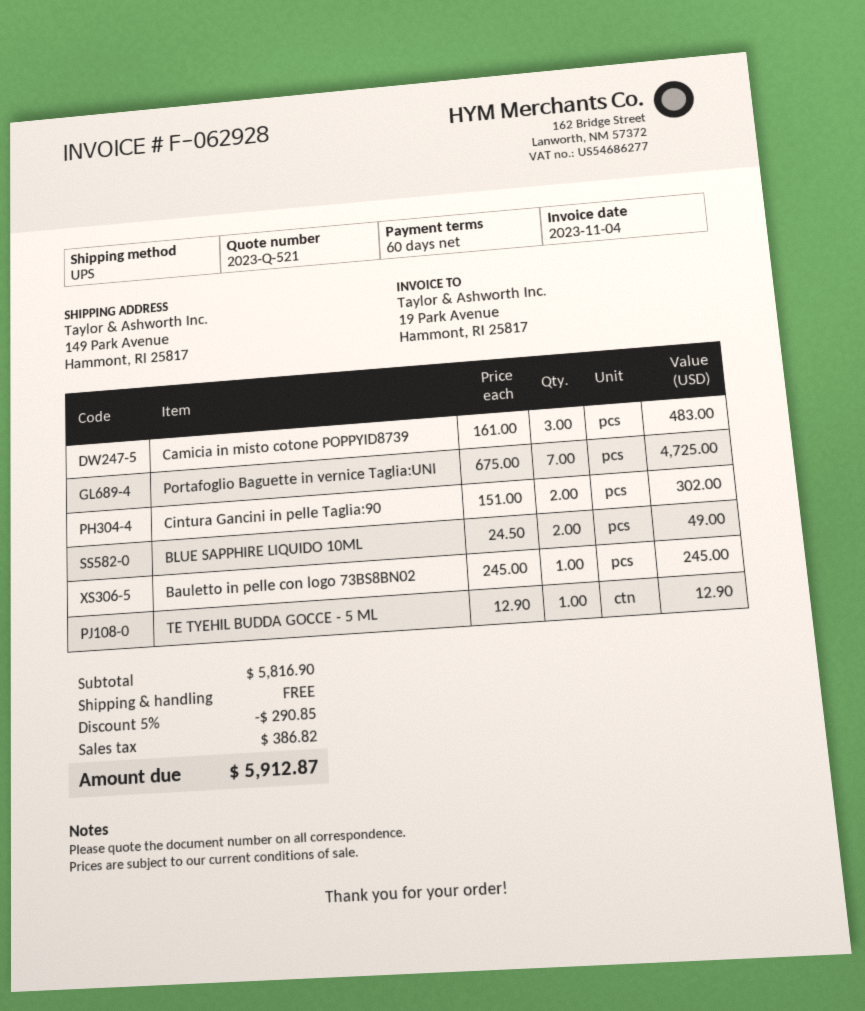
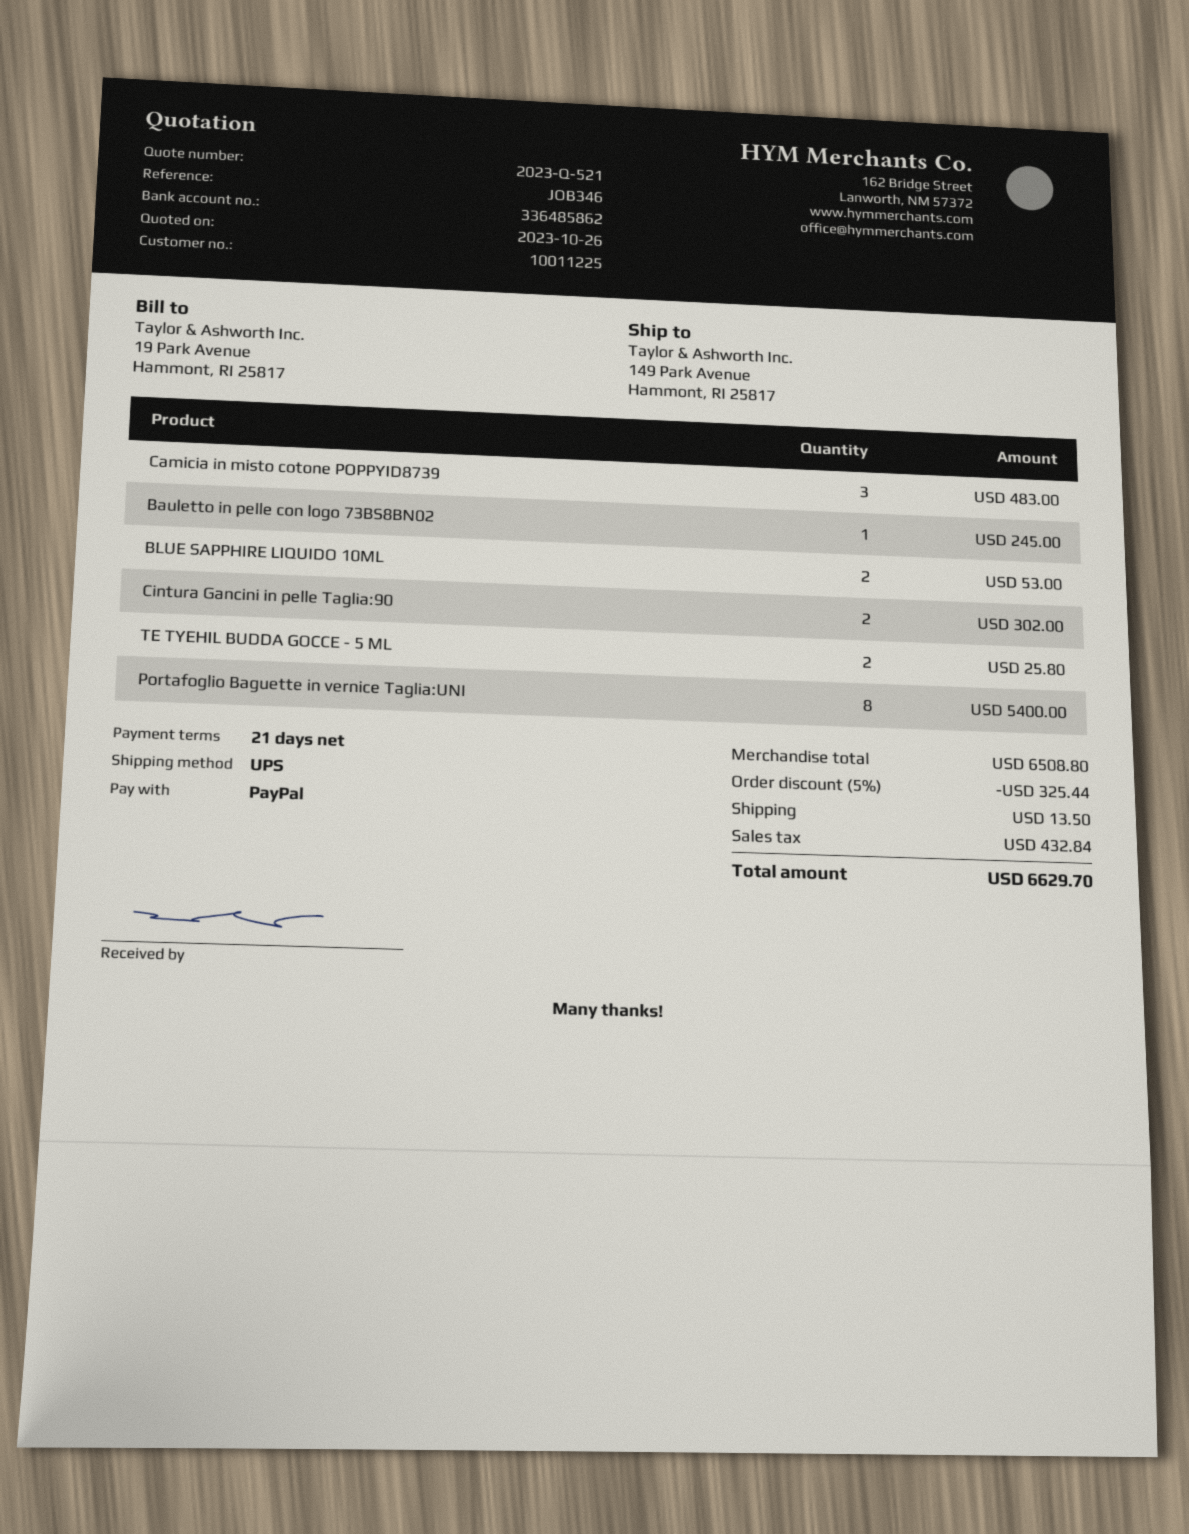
payment terms: 60 days -> 21 days
Portafoglio Baguette in vernice Taglia:UNI: 7 for 4725.00 -> 8 for 5400.00
BLUE SAPPHIRE LIQUIDO 10ML: 2 for 49.00 -> 2 for 53.00
TE TYEHIL BUDDA GOCCE - 5 ML: 1 for 12.90 -> 2 for 25.80
subtotal: 5816.90 -> 6508.80
discount: 5% = 290.85 -> 5% = 325.44
shipping: 0.00 -> 13.50
tax: 386.82 -> 432.84
total: 5912.87 -> 6629.70

